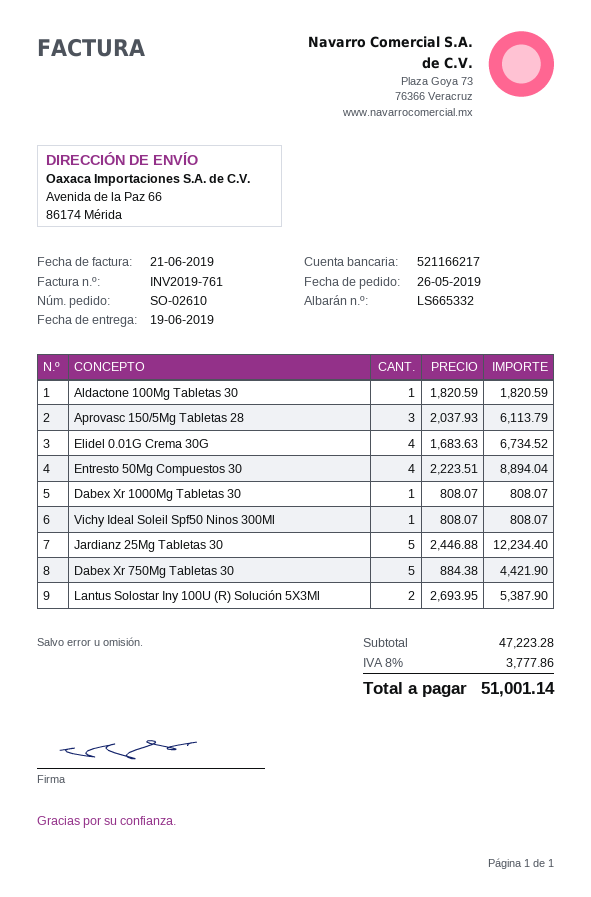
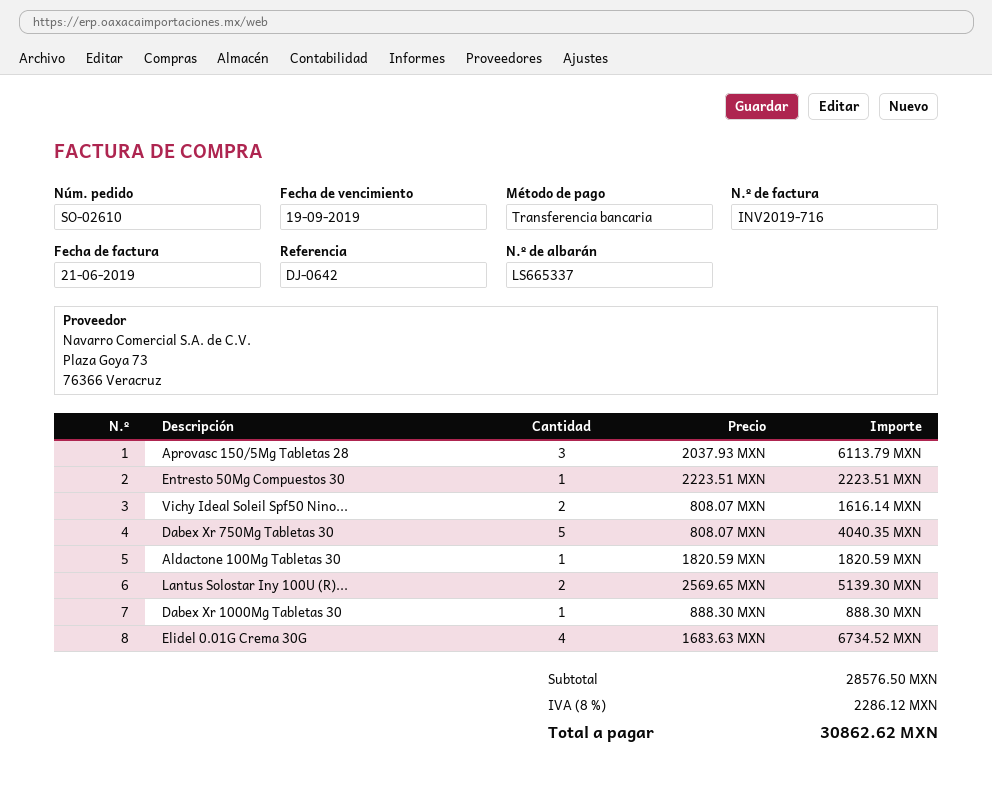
delivery note number: LS665332 -> LS665337
invoice number: INV2019-761 -> INV2019-716
Entresto 50Mg Compuestos 30: 4 x 2223.51 = 8894.04 -> 1 x 2223.51 = 2223.51
Dabex Xr 1000Mg Tabletas 30: 1 x 808.07 = 808.07 -> 1 x 888.30 = 888.30
Vichy Ideal Soleil Spf50 Ninos 300Ml: 1 x 808.07 = 808.07 -> 2 x 808.07 = 1616.14
Jardianz 25Mg Tabletas 30: 5 x 2446.88 = 12234.40 -> none
Dabex Xr 750Mg Tabletas 30: 5 x 884.38 = 4421.90 -> 5 x 808.07 = 4040.35
Lantus Solostar Iny 100U (R) Solución 5X3Ml: 2 x 2693.95 = 5387.90 -> 2 x 2569.65 = 5139.30
subtotal: 47223.28 -> 28576.50
tax: 8% = 3777.86 -> 8% = 2286.12
total: 51001.14 -> 30862.62

